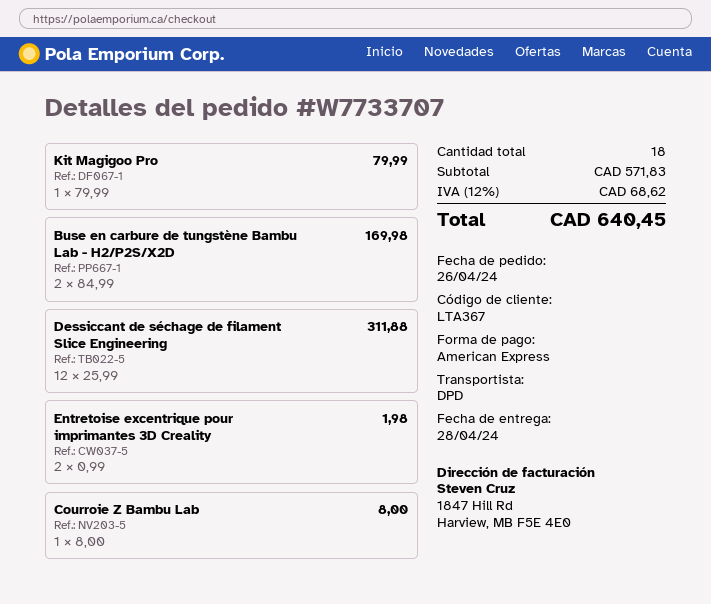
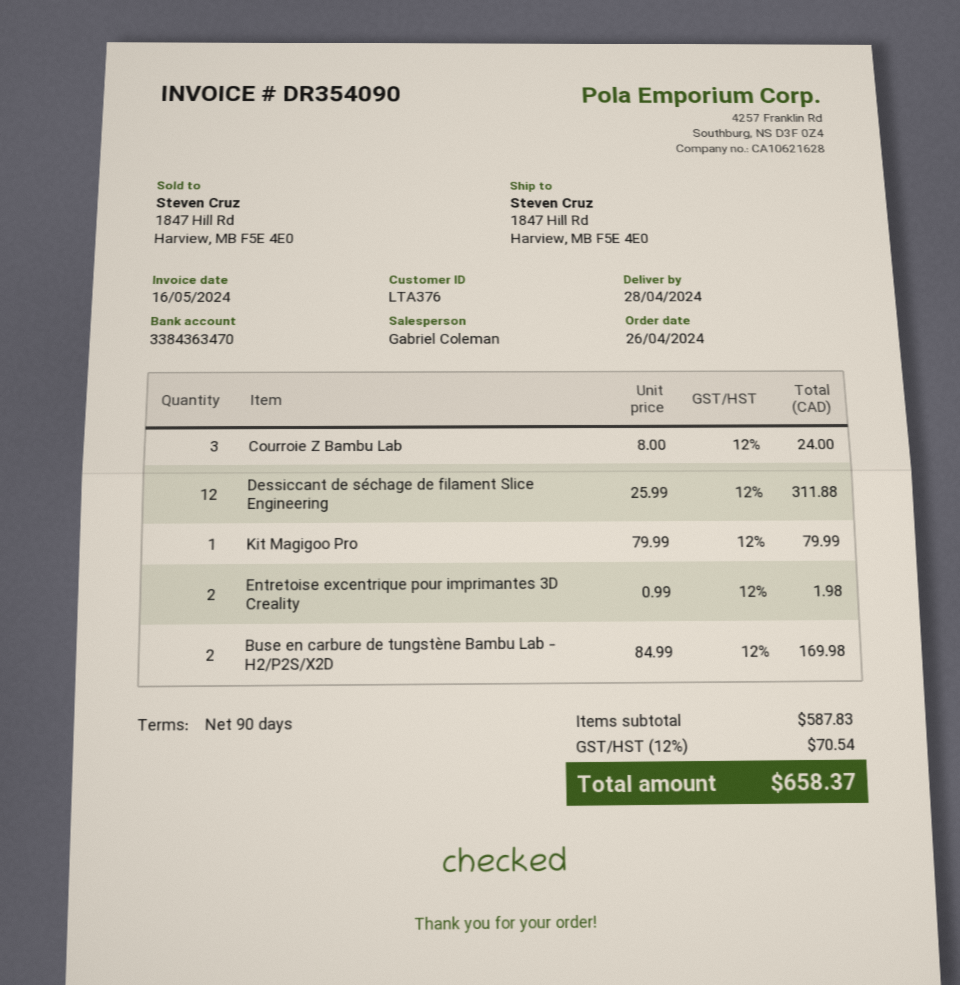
customer number: LTA367 -> LTA376
Courroie Z Bambu Lab: 1 x 8.00 = 8.00 -> 3 x 8.00 = 24.00
subtotal: 571.83 -> 587.83
tax: 12% = 68.62 -> 12% = 70.54
total: 640.45 -> 658.37

